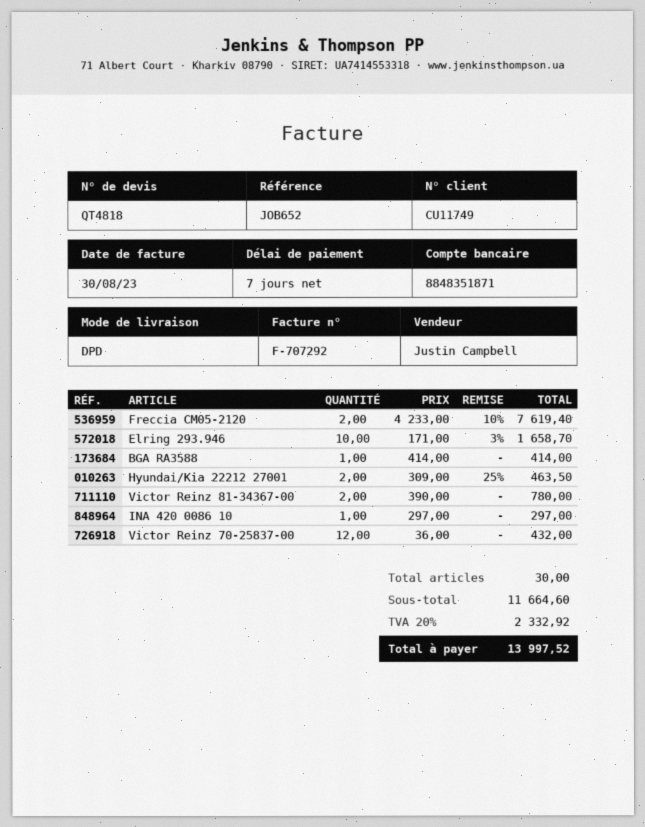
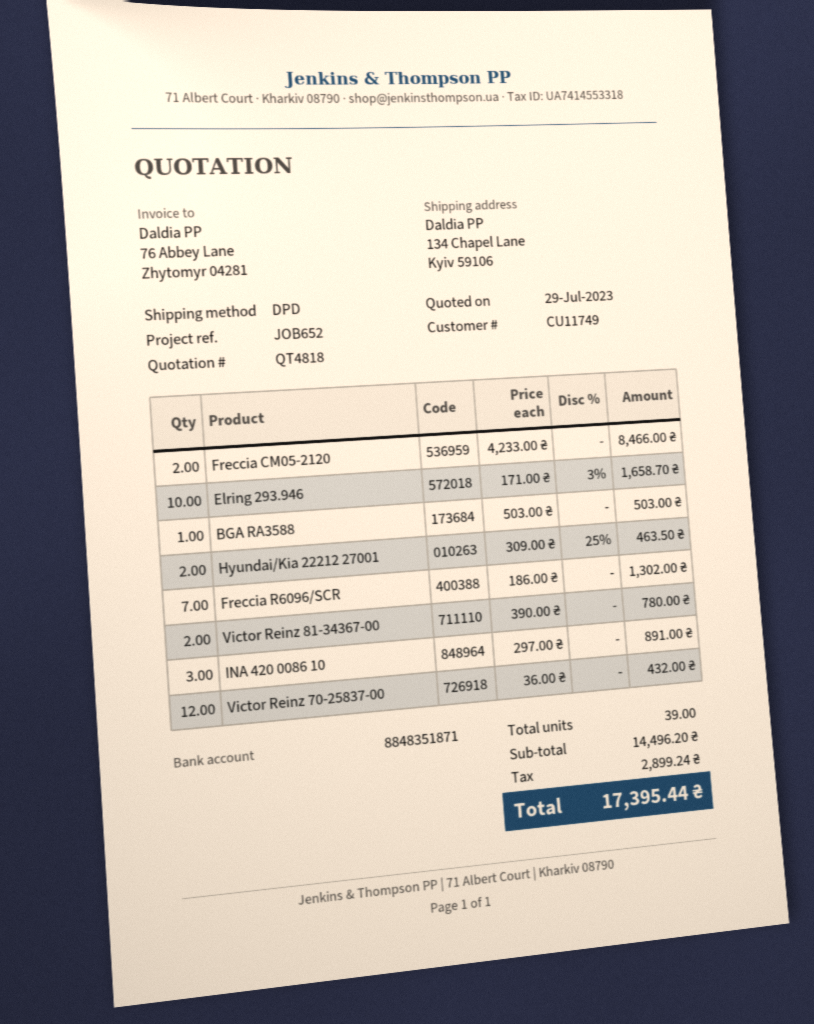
Freccia CM05-2120: 2 x 4233.00 - 10% = 7619.40 -> 2 x 4233.00 = 8466.00
BGA RA3588: 1 x 414.00 = 414.00 -> 1 x 503.00 = 503.00
INA 420 0086 10: 1 x 297.00 = 297.00 -> 3 x 297.00 = 891.00
Freccia R6096/SCR: none -> 7 x 186.00 = 1302.00
total quantity: 30 -> 39
subtotal: 11664.60 -> 14496.20
tax: 2332.92 -> 2899.24
total: 13997.52 -> 17395.44

